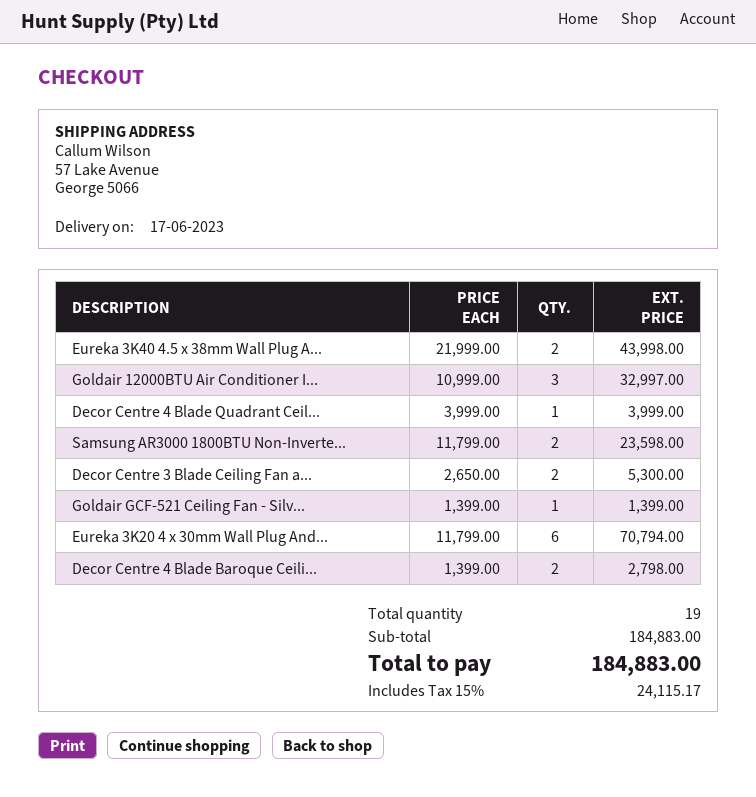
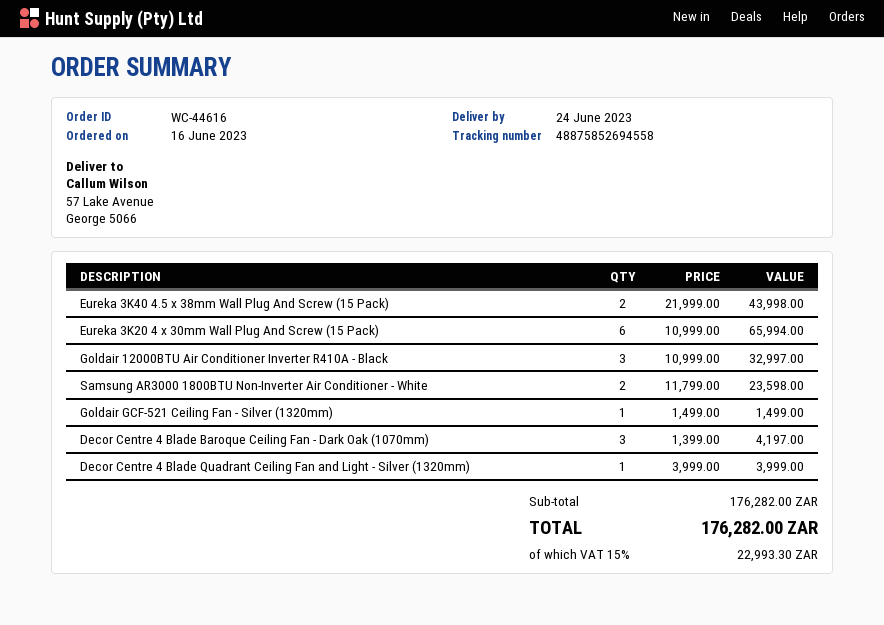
delivery date: 2023-06-17 -> 2023-06-24
Decor Centre 3 Blade Ceiling Fan a...: 2 x 2650.00 = 5300.00 -> none
Goldair GCF-521 Ceiling Fan - Silv...: 1 x 1399.00 = 1399.00 -> 1 x 1499.00 = 1499.00
Eureka 3K20 4 x 30mm Wall Plug And...: 6 x 11799.00 = 70794.00 -> 6 x 10999.00 = 65994.00
Decor Centre 4 Blade Baroque Ceili...: 2 x 1399.00 = 2798.00 -> 3 x 1399.00 = 4197.00
subtotal: 184883.00 -> 176282.00
tax: 15% = 24115.17 -> 15% = 22993.30
total: 184883.00 -> 176282.00

